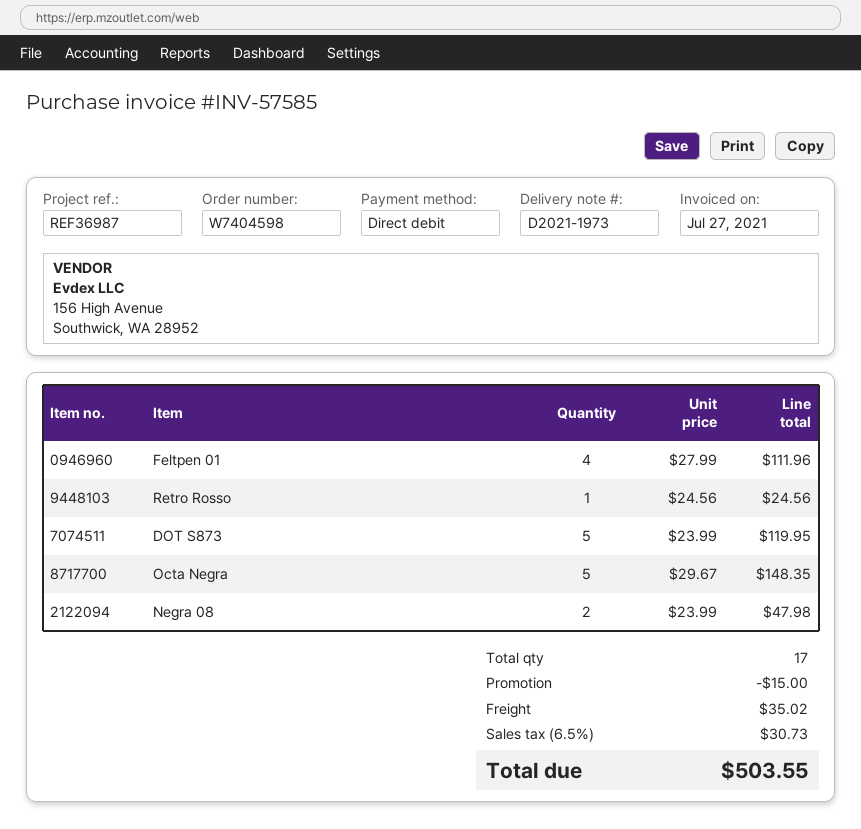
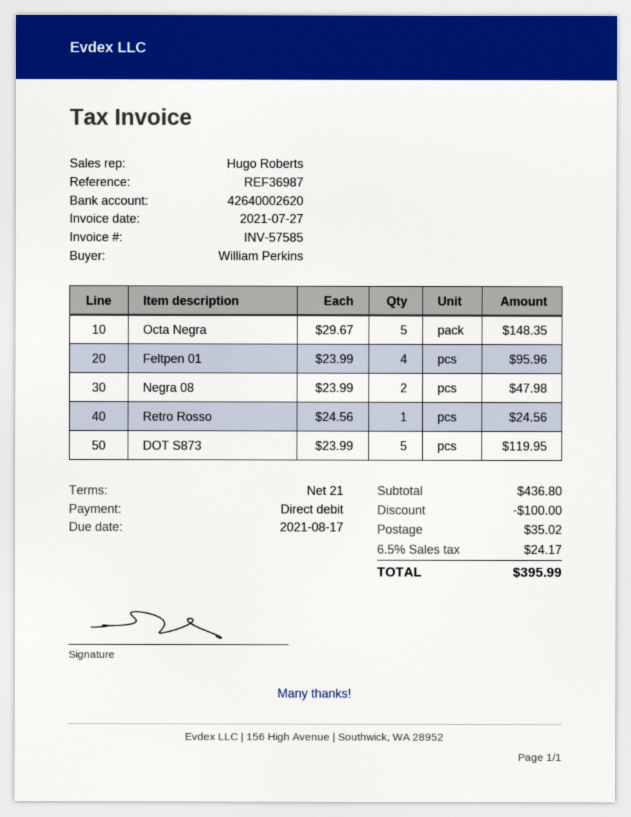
Feltpen 01: 4 x 27.99 = 111.96 -> 4 x 23.99 = 95.96
discount: 15.00 -> 100.00
tax: 6.5% = 30.73 -> 6.5% = 24.17
total: 503.55 -> 395.99

